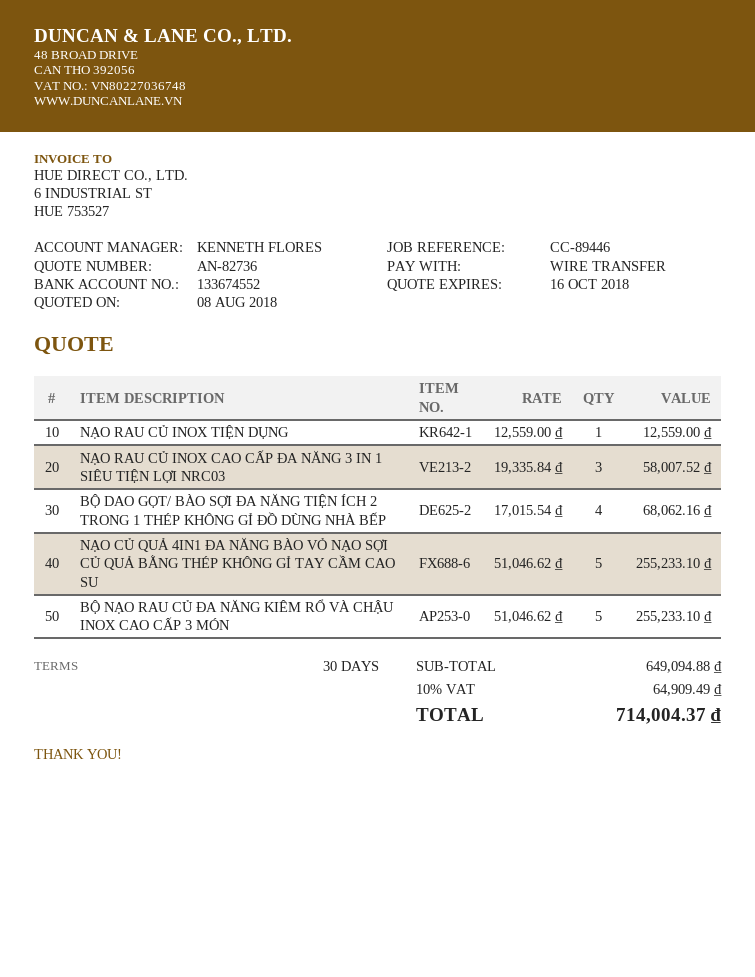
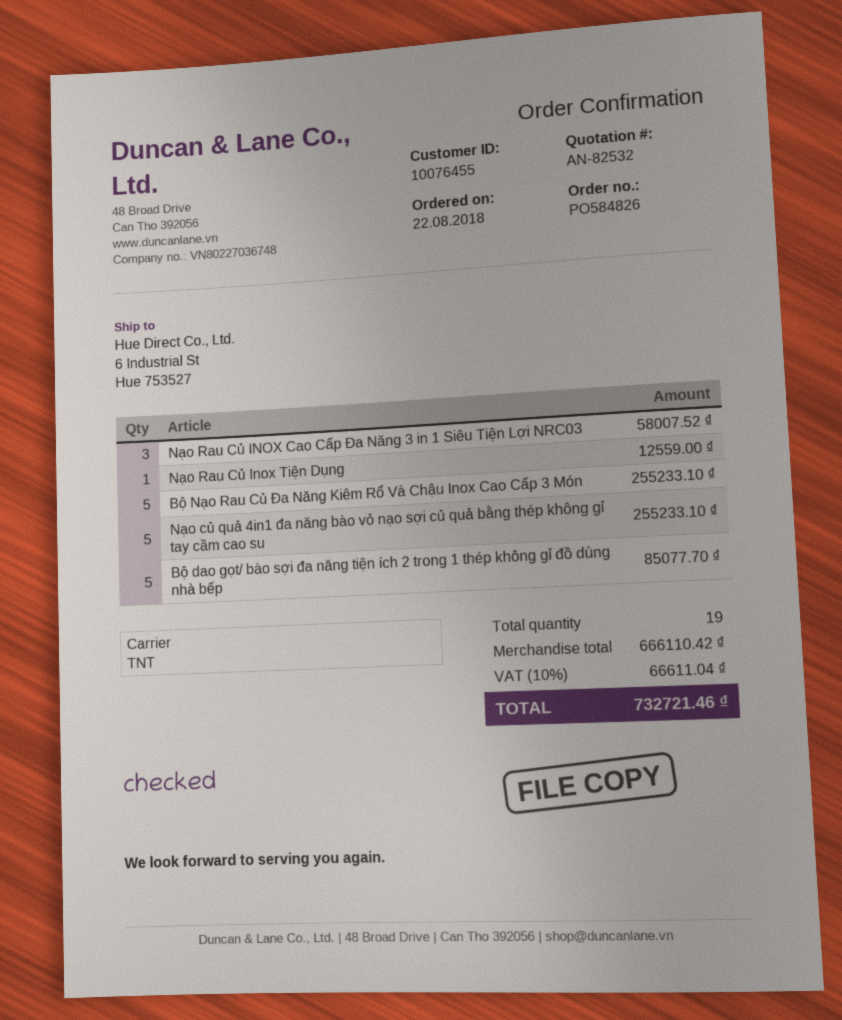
quote number: AN-82736 -> AN-82532
BỘ DAO GỌT/ BÀO SỢI ĐA NĂNG TIỆN ÍCH 2 TRONG 1 THÉP KHÔNG GỈ ĐỒ DÙNG NHÀ BẾP: 4 for 68062.16 -> 5 for 85077.70
subtotal: 649094.88 -> 666110.42
tax: 10% = 64909.49 -> 10% = 66611.04
total: 714004.37 -> 732721.46

